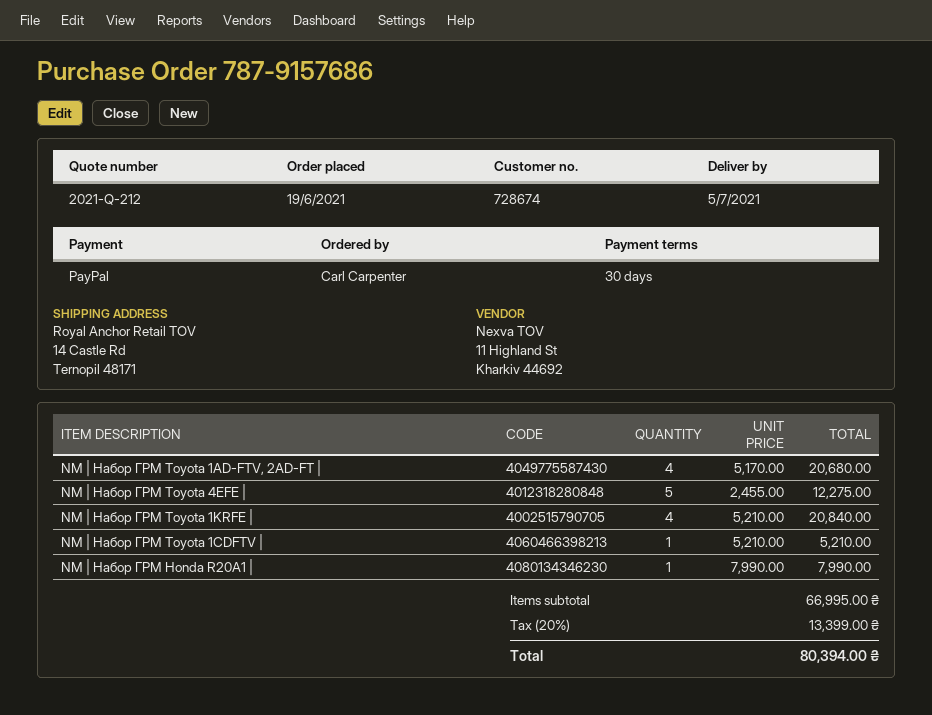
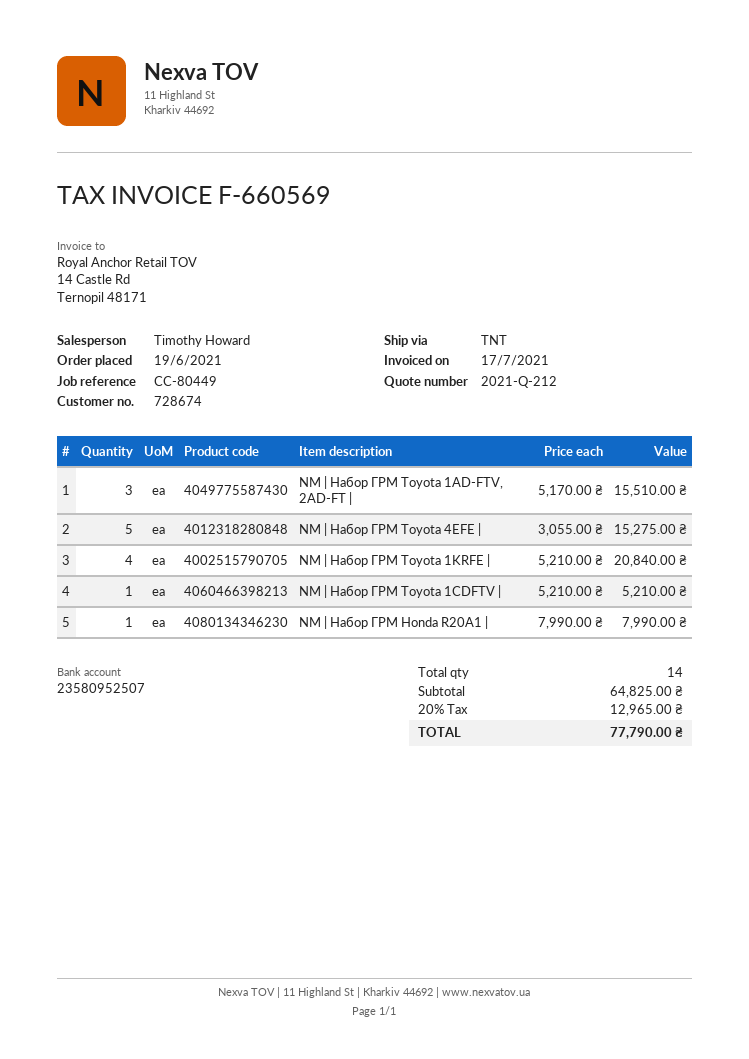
NM | Набор ГРМ Toyota 1AD-FTV, 2AD-FT |: 4 x 5170.00 = 20680.00 -> 3 x 5170.00 = 15510.00
NM | Набор ГРМ Toyota 4EFE |: 5 x 2455.00 = 12275.00 -> 5 x 3055.00 = 15275.00
subtotal: 66995.00 -> 64825.00
tax: 20% = 13399.00 -> 20% = 12965.00
total: 80394.00 -> 77790.00

